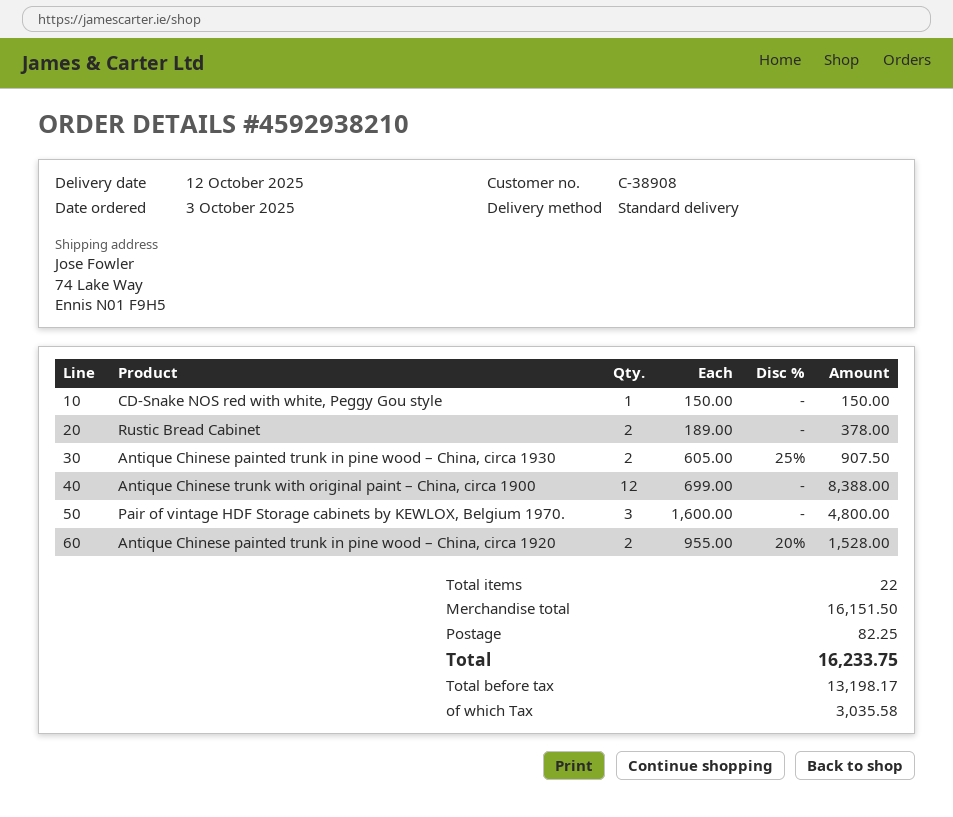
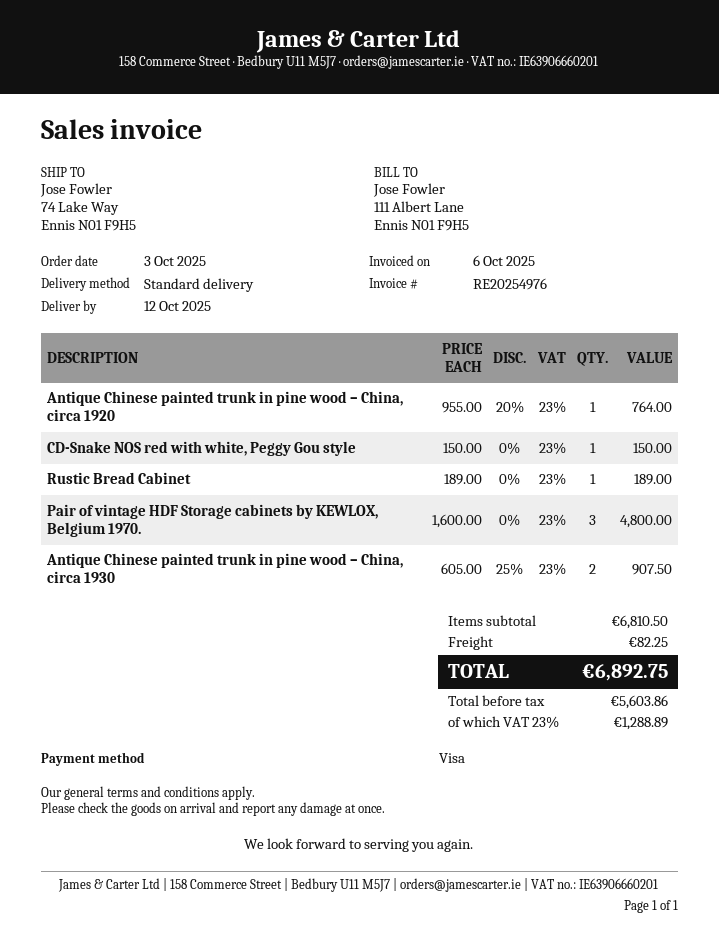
Rustic Bread Cabinet: 2 x 189.00 = 378.00 -> 1 x 189.00 = 189.00
Antique Chinese trunk with original paint – China, circa 1900: 12 x 699.00 = 8388.00 -> none
Antique Chinese painted trunk in pine wood – China, circa 1920: 2 x 955.00 - 20% = 1528.00 -> 1 x 955.00 - 20% = 764.00
subtotal: 16151.50 -> 6810.50
net: 13198.17 -> 5603.86
tax: 3035.58 -> 1288.89
total: 16233.75 -> 6892.75

